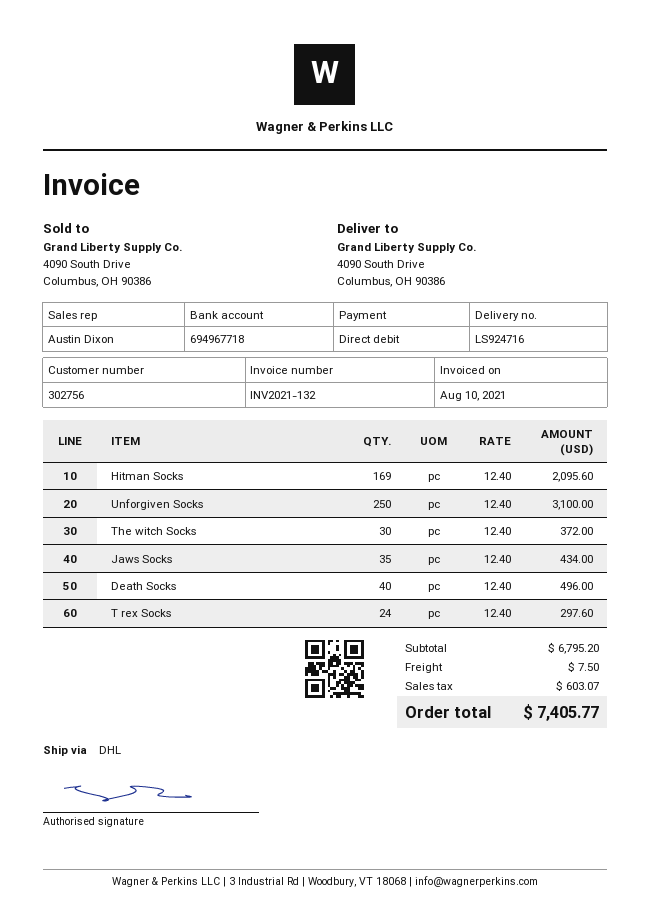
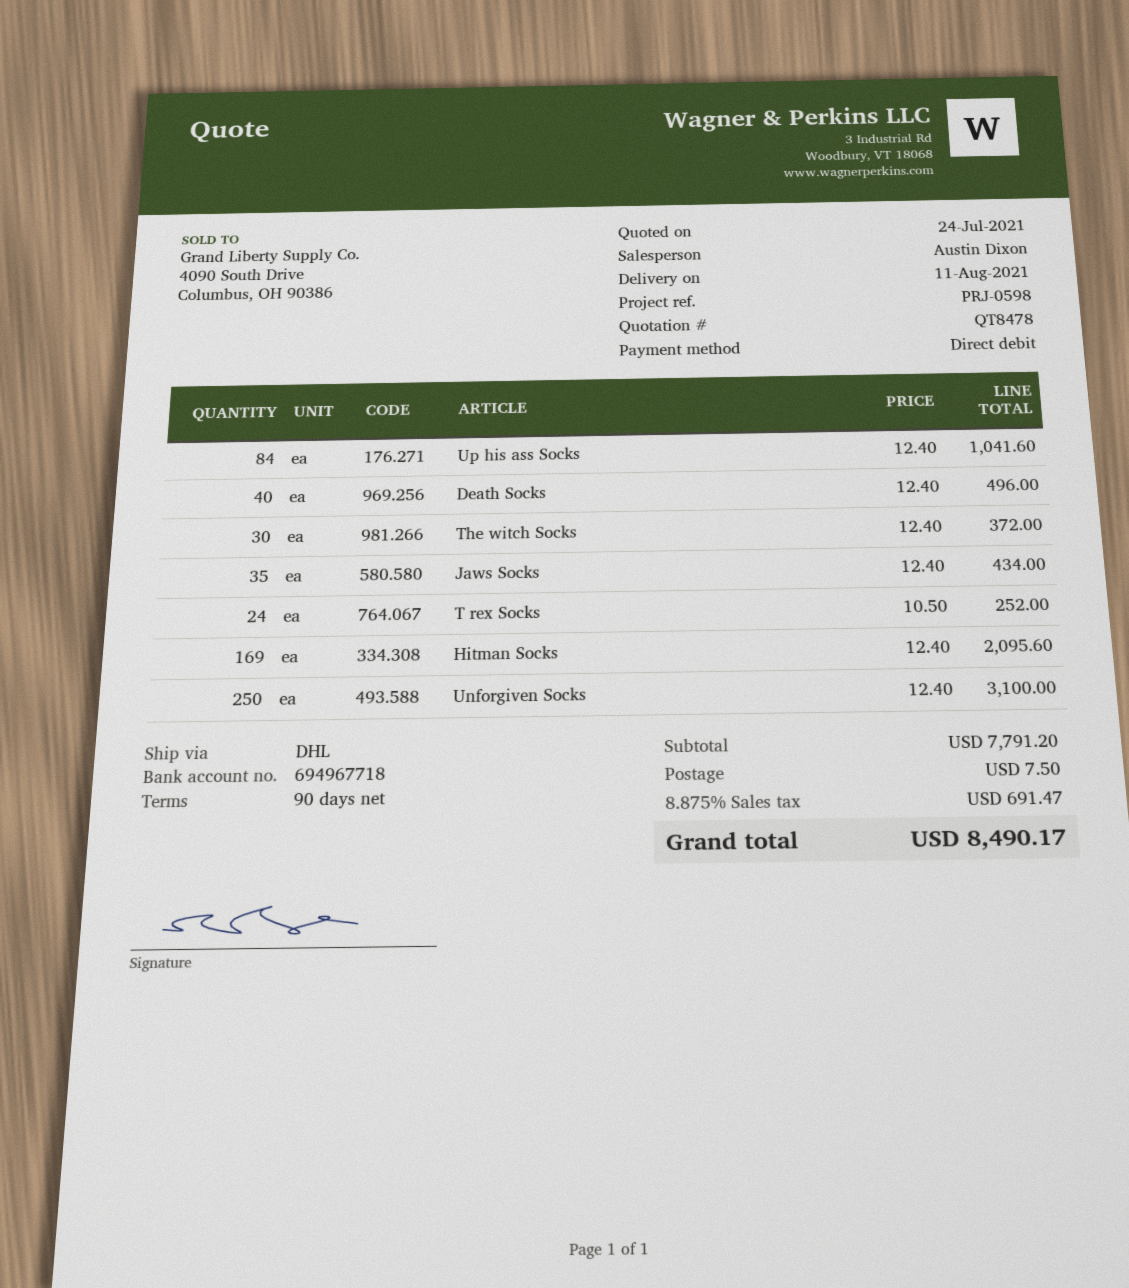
T rex Socks: 24 x 12.40 = 297.60 -> 24 x 10.50 = 252.00
Up his ass Socks: none -> 84 x 12.40 = 1041.60
subtotal: 6795.20 -> 7791.20
tax: 603.07 -> 691.47
total: 7405.77 -> 8490.17

